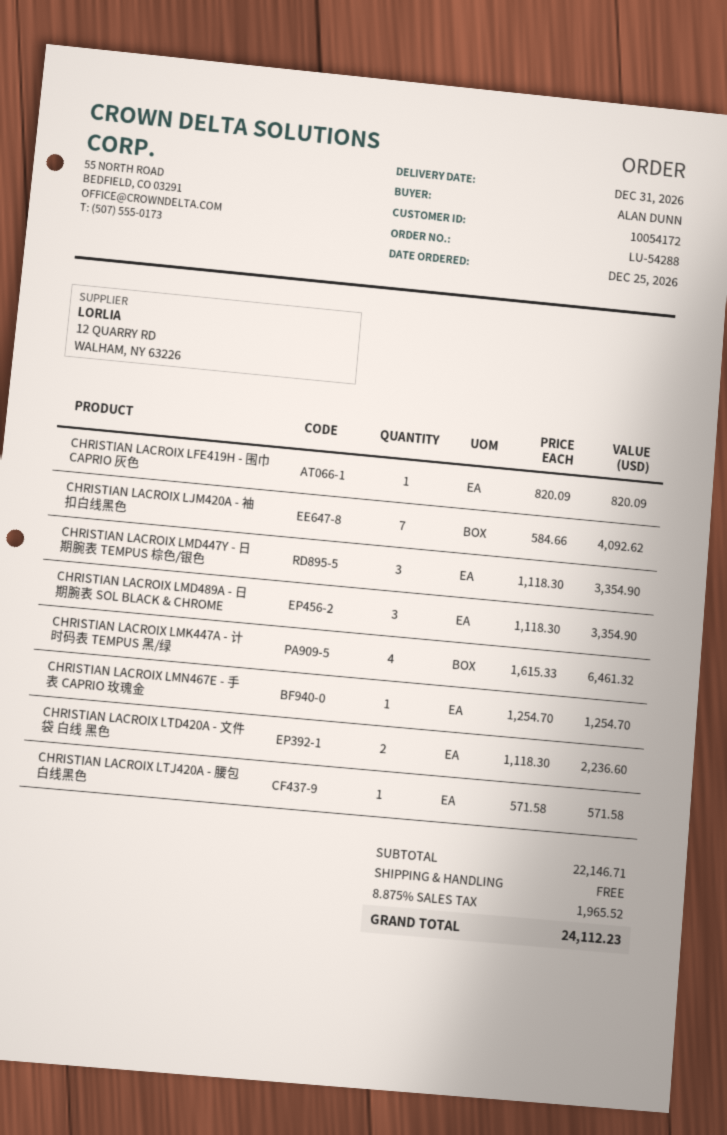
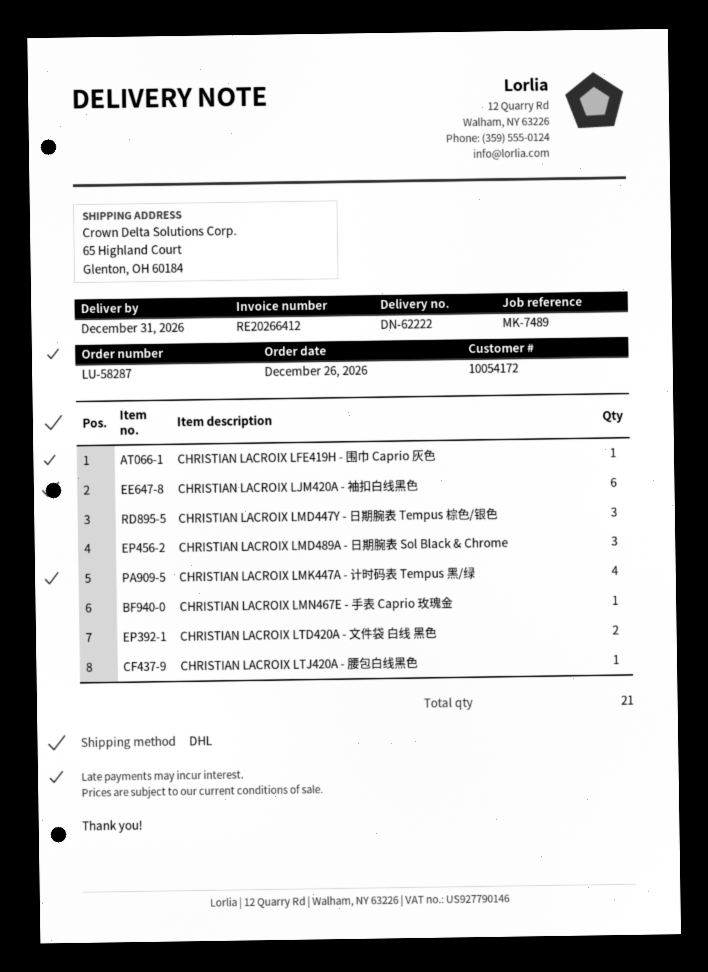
order number: LU-54288 -> LU-58287
order date: 2026-12-25 -> 2026-12-26
CHRISTIAN LACROIX LJM420A - 袖扣白线黑色: 7 -> 6

